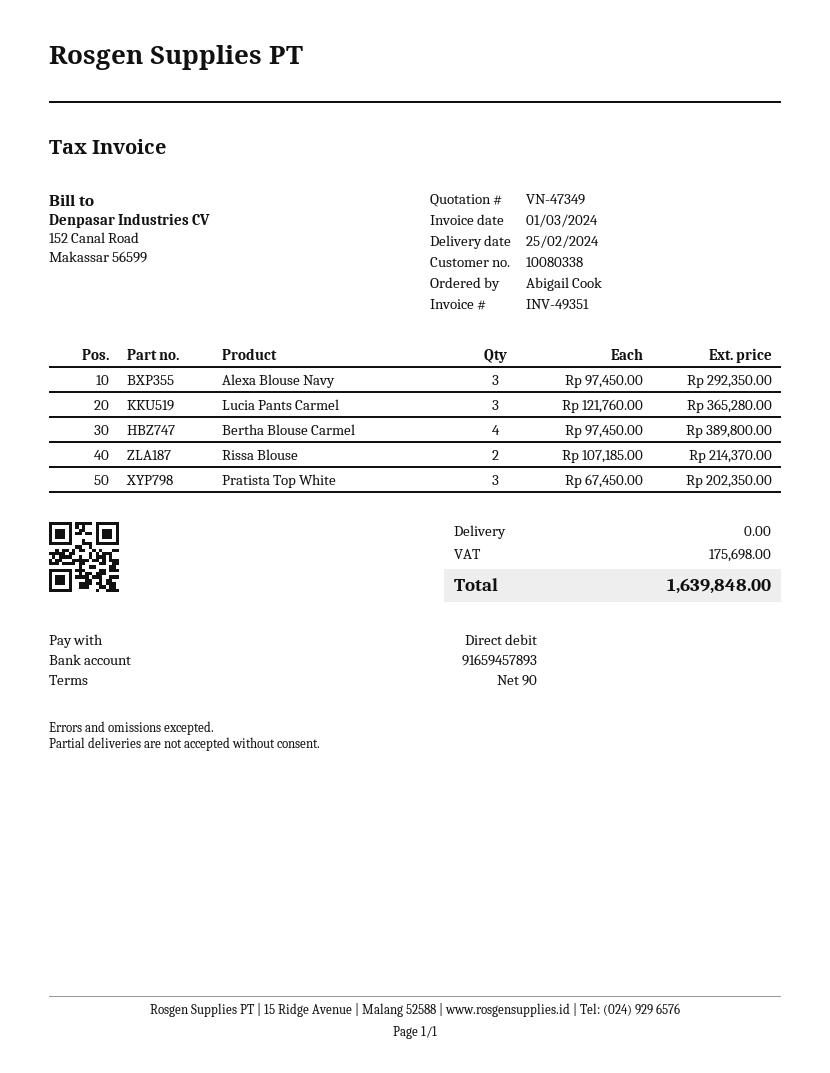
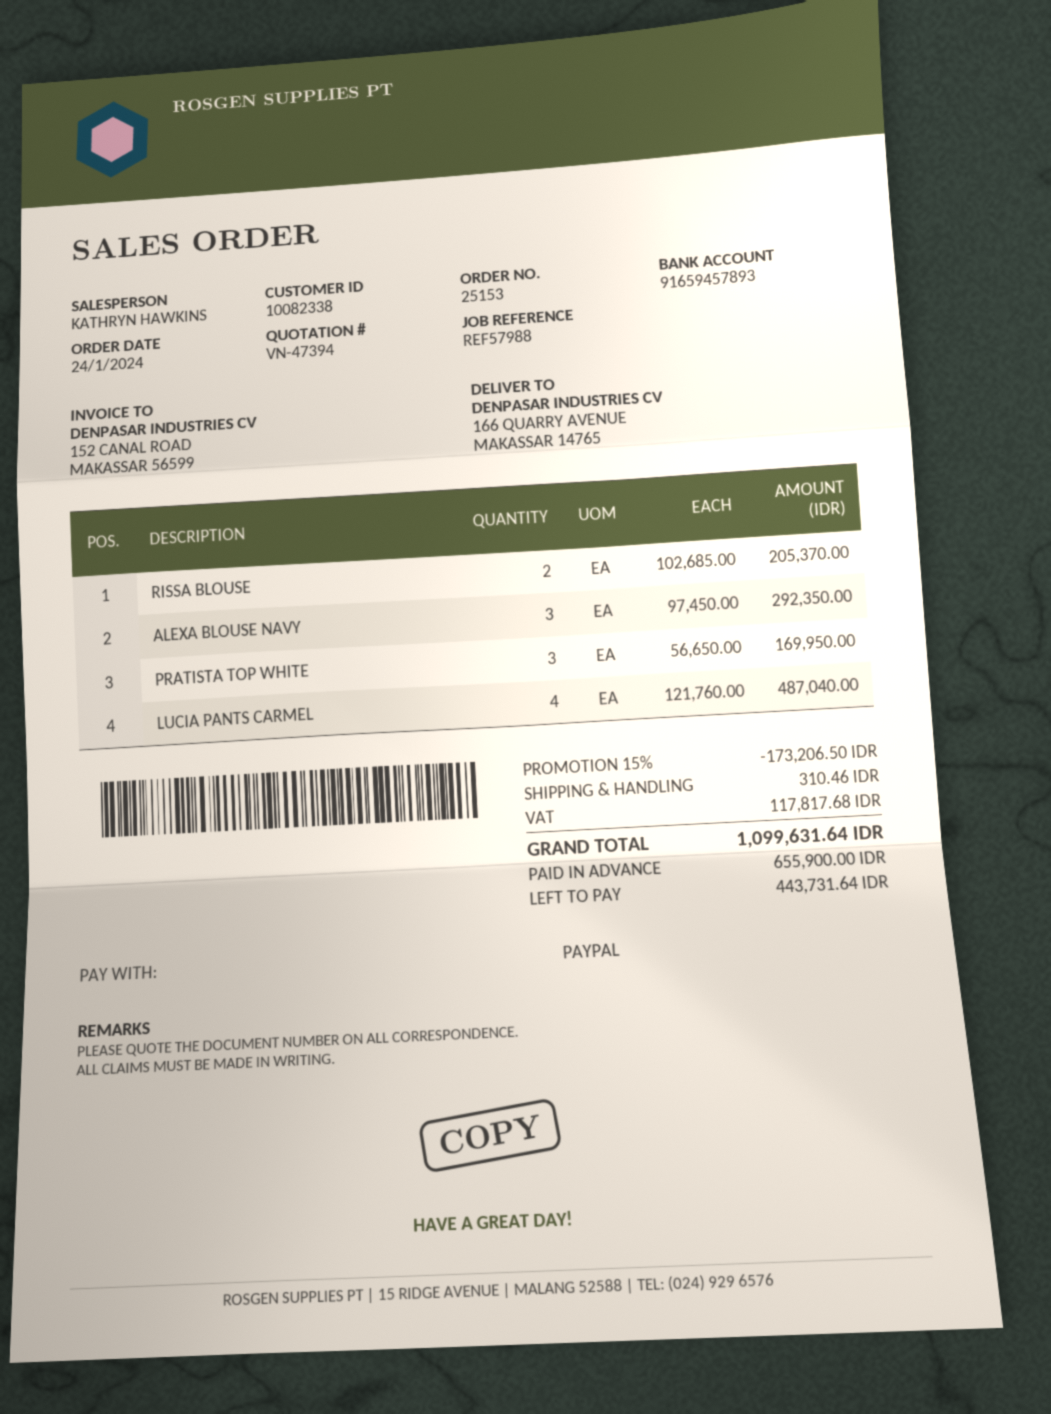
quote number: VN-47349 -> VN-47394
customer number: 10080338 -> 10082338
payment method: direct debit -> PayPal
Lucia Pants Carmel: 3 x 121760.00 = 365280.00 -> 4 x 121760.00 = 487040.00
Bertha Blouse Carmel: 4 x 97450.00 = 389800.00 -> none
Rissa Blouse: 2 x 107185.00 = 214370.00 -> 2 x 102685.00 = 205370.00
Pratista Top White: 3 x 67450.00 = 202350.00 -> 3 x 56650.00 = 169950.00
discount: none -> 15% = 173206.50
shipping: 0.00 -> 310.46
tax: 175698.00 -> 117817.68
total: 1639848.00 -> 1099631.64

